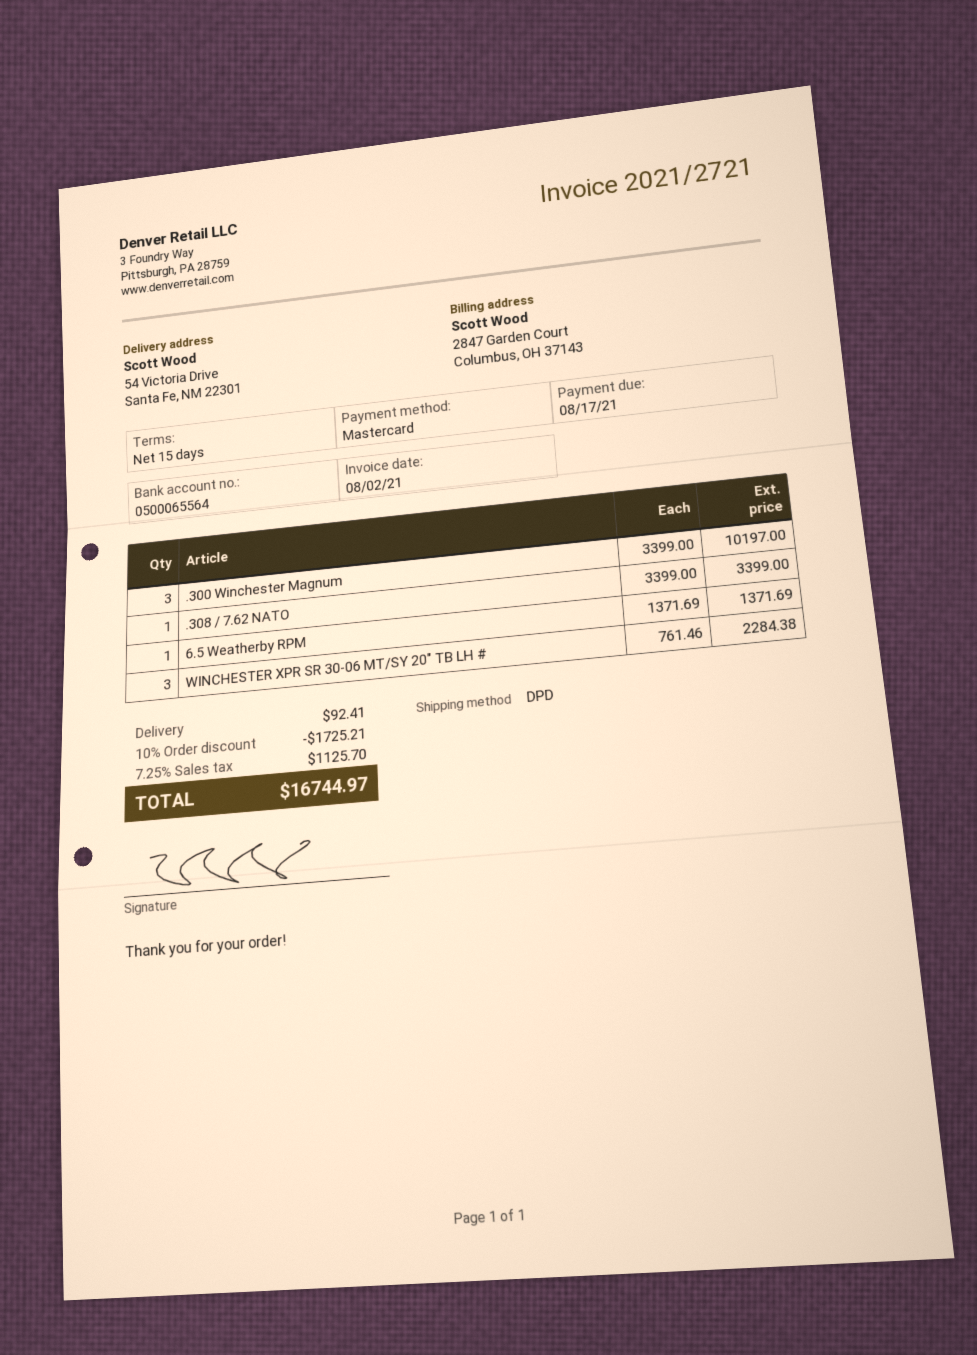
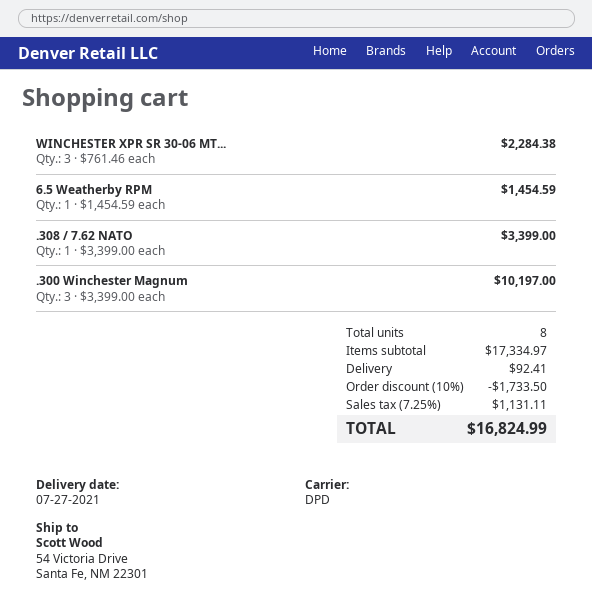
6.5 Weatherby RPM: 1 x 1371.69 = 1371.69 -> 1 x 1454.59 = 1454.59
discount: 10% = 1725.21 -> 10% = 1733.50
tax: 7.25% = 1125.70 -> 7.25% = 1131.11
total: 16744.97 -> 16824.99

